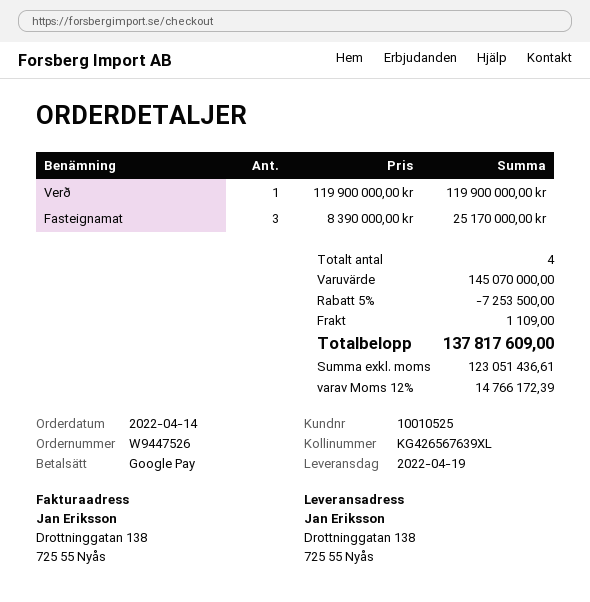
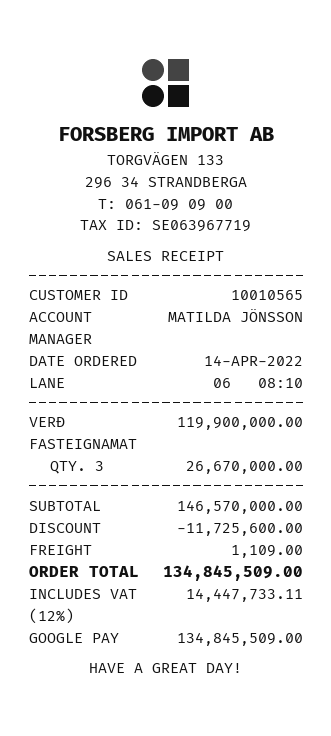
customer number: 10010525 -> 10010565
Fasteignamat: 3 for 25170000.00 -> 3 for 26670000.00
subtotal: 145070000.00 -> 146570000.00
discount: 7253500.00 -> 11725600.00
tax: 12% = 14766172.39 -> 12% = 14447733.11
total: 137817609.00 -> 134845509.00

